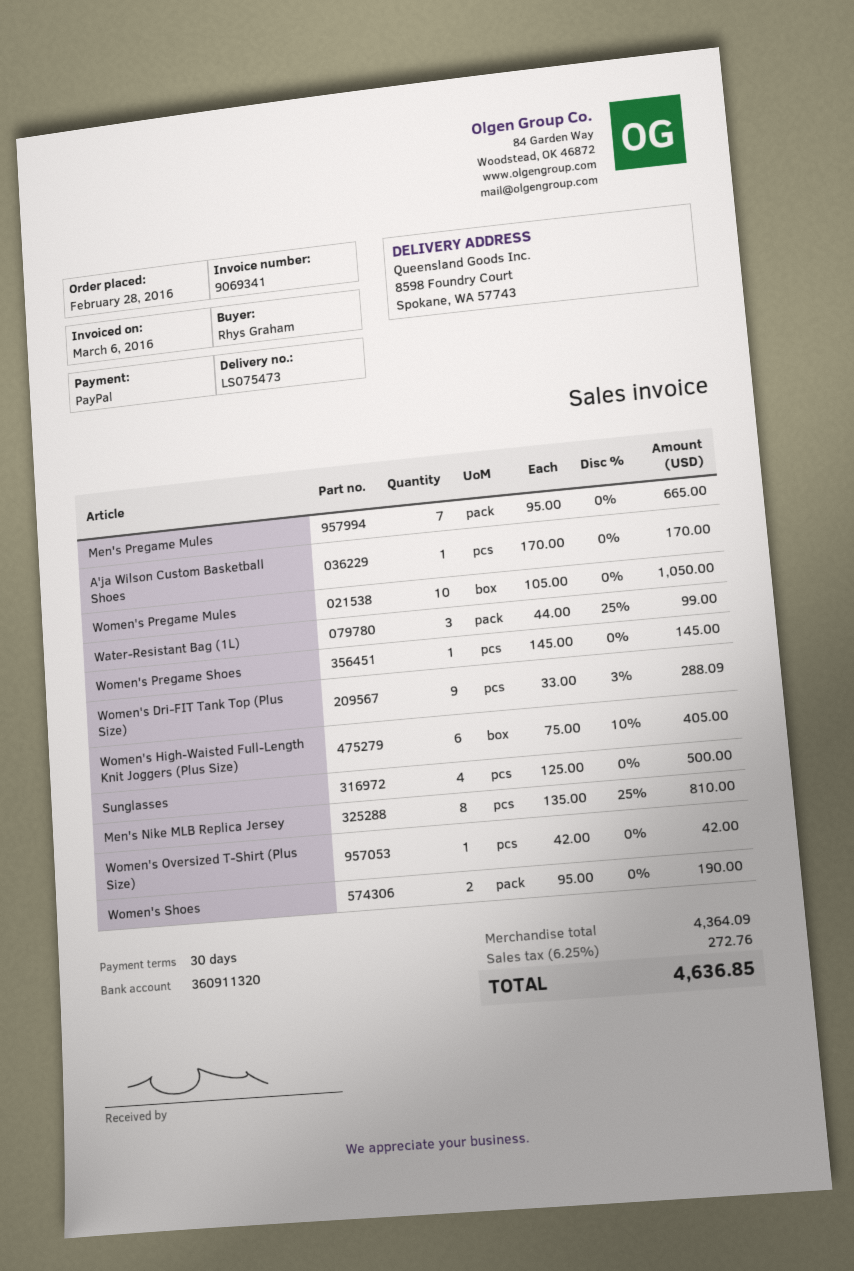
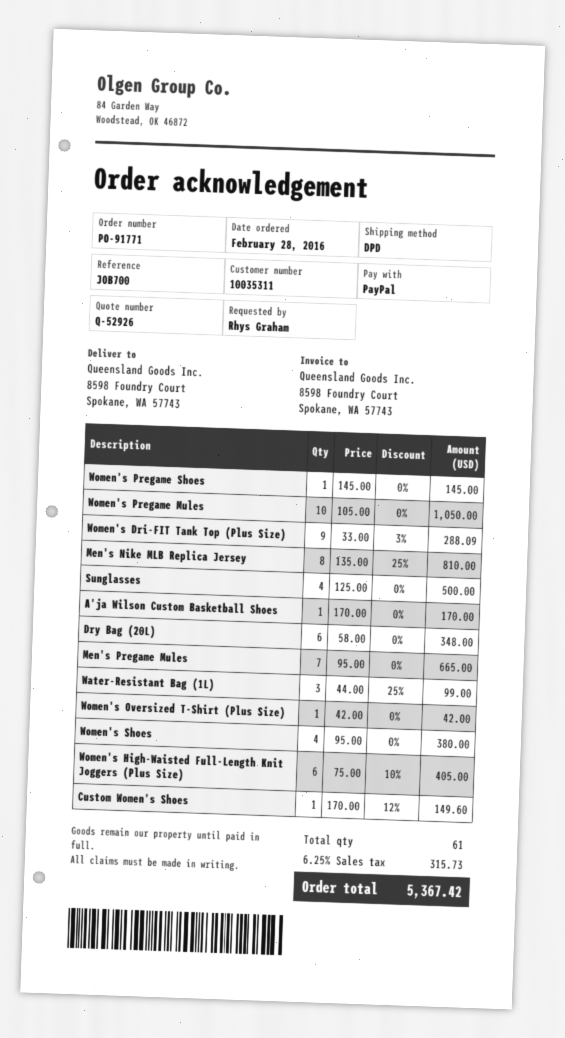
Women's Shoes: 2 x 95.00 = 190.00 -> 4 x 95.00 = 380.00
Dry Bag (20L): none -> 6 x 58.00 = 348.00
Custom Women's Shoes: none -> 1 x 170.00 - 12% = 149.60
tax: 6.25% = 272.76 -> 6.25% = 315.73
total: 4636.85 -> 5367.42

